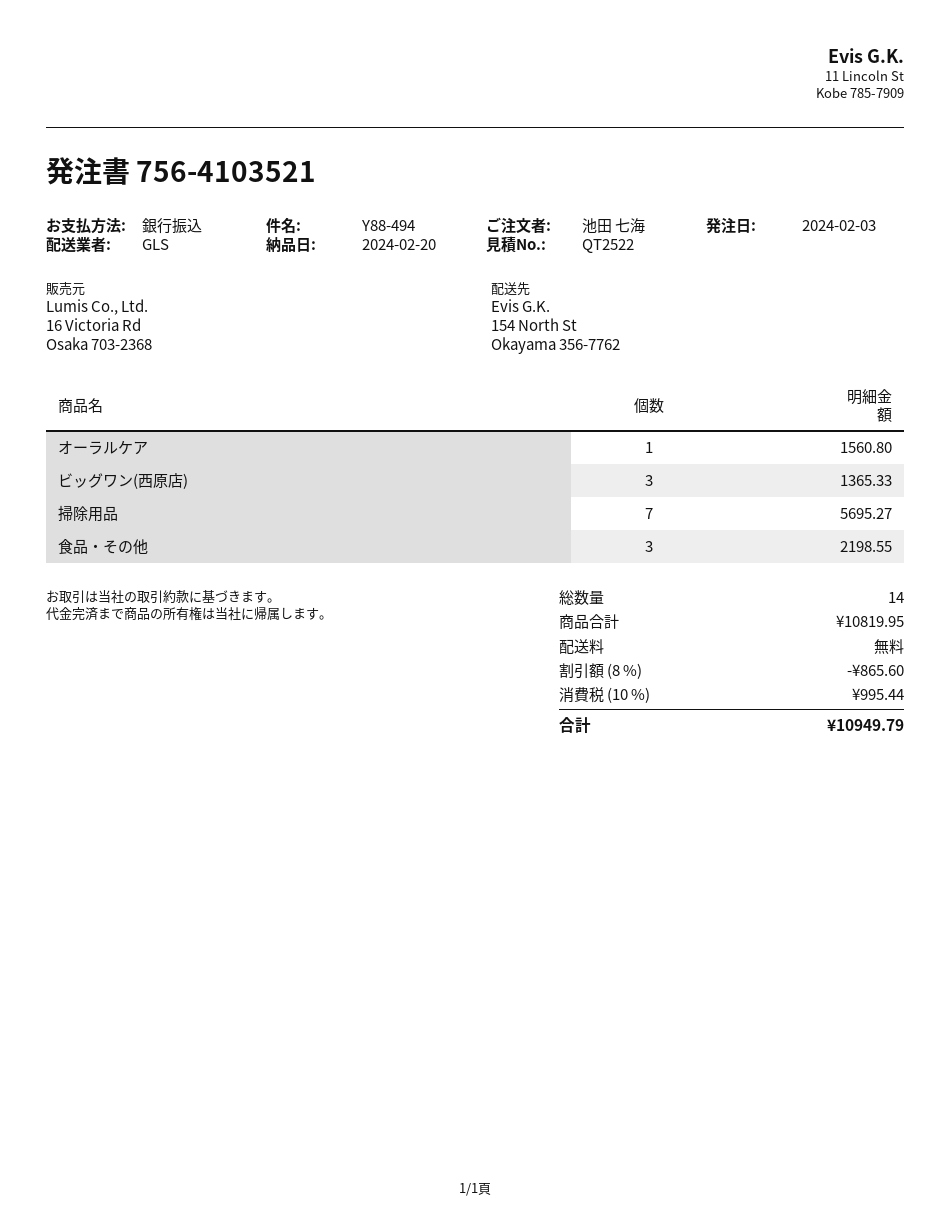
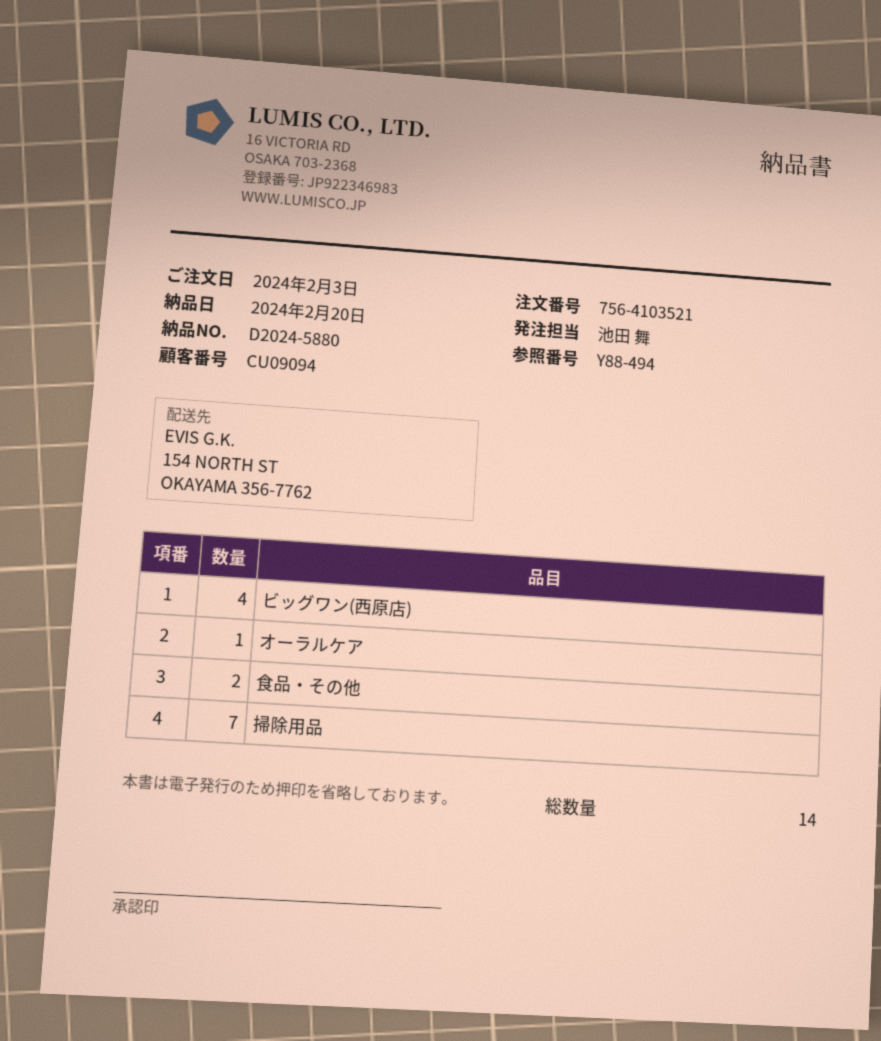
ordered by: 池田 七海 -> 池田 舞
ビッグワン(西原店): 3 -> 4
食品・その他: 3 -> 2

